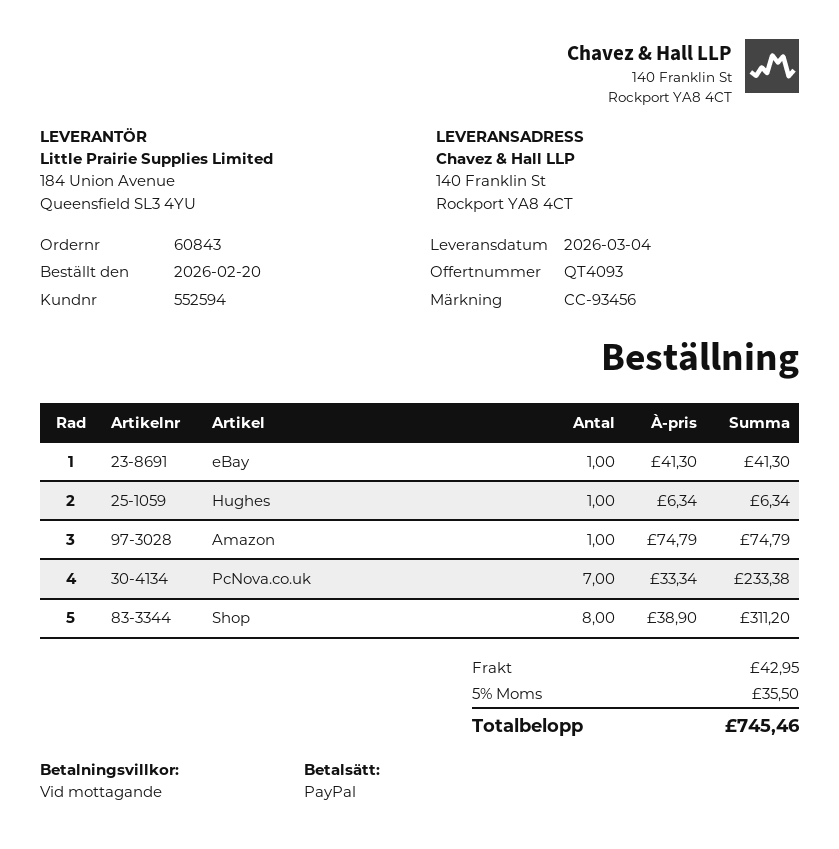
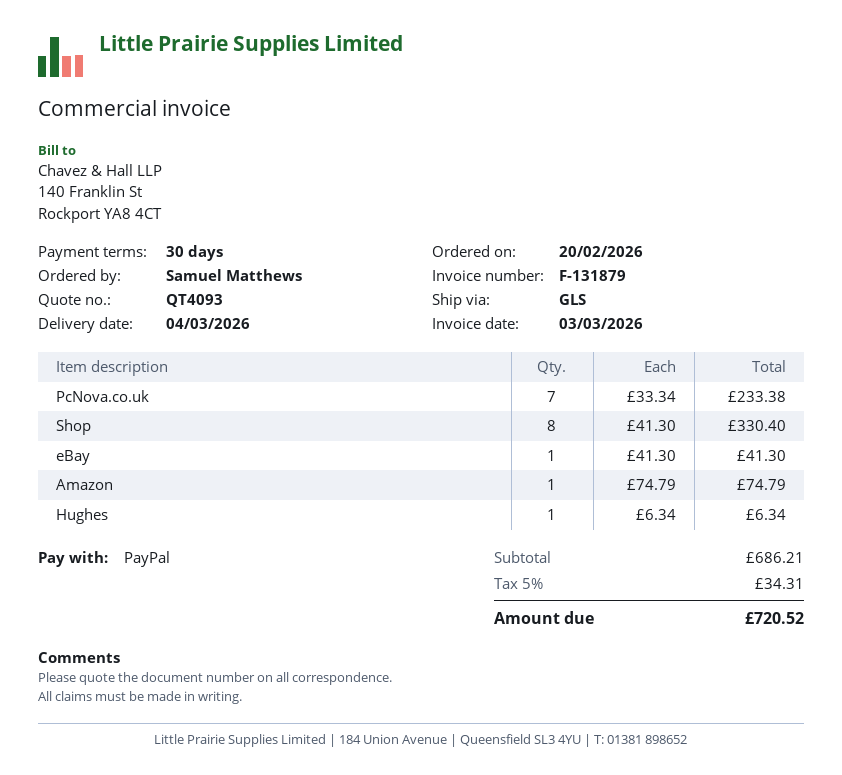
payment terms: on receipt -> 30 days
Shop: 8 x 38.90 = 311.20 -> 8 x 41.30 = 330.40
shipping: 42.95 -> none
tax: 5% = 35.50 -> 5% = 34.31
total: 745.46 -> 720.52

